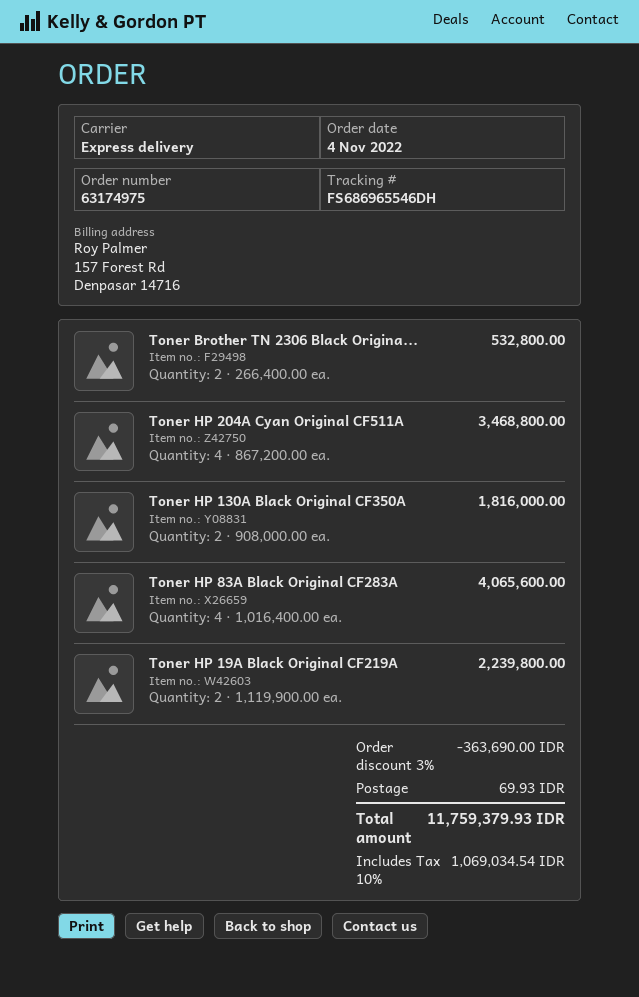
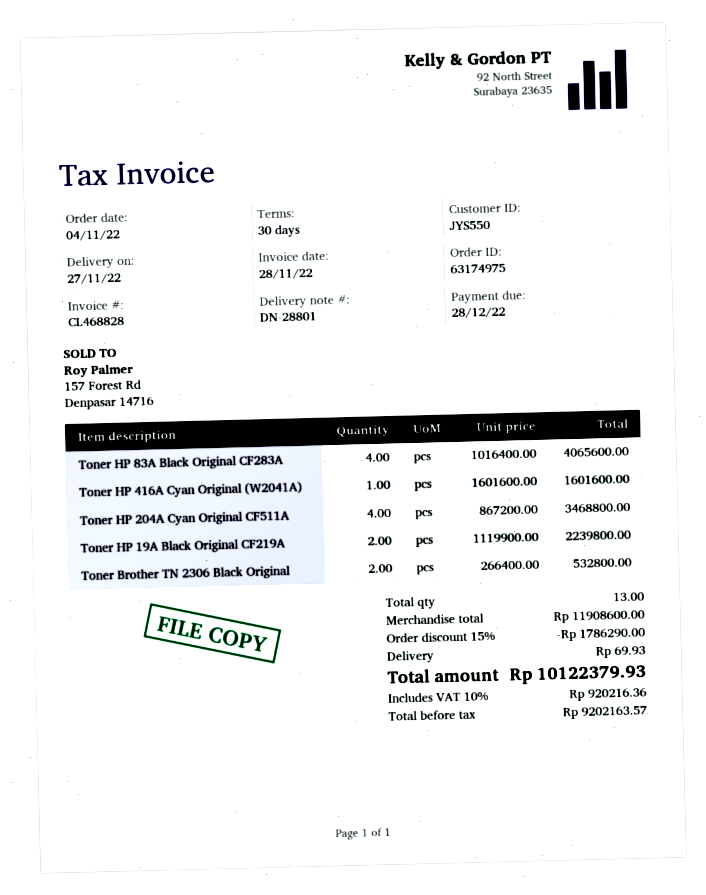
Toner HP 130A Black Original CF350A: 2 x 908000.00 = 1816000.00 -> none
Toner HP 416A Cyan Original (W2041A): none -> 1 x 1601600.00 = 1601600.00
discount: 3% = 363690.00 -> 15% = 1786290.00
tax: 10% = 1069034.54 -> 10% = 920216.36
total: 11759379.93 -> 10122379.93

